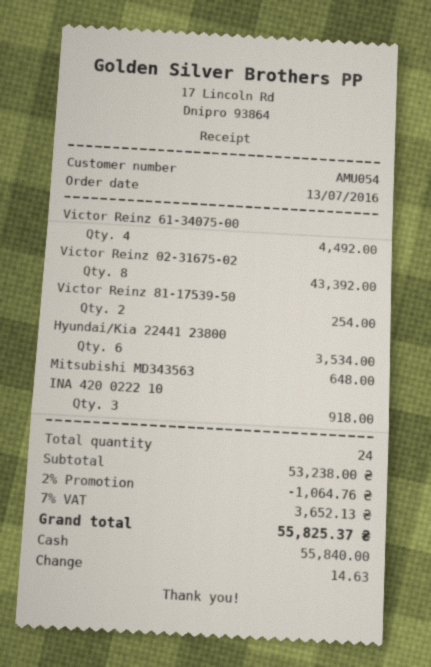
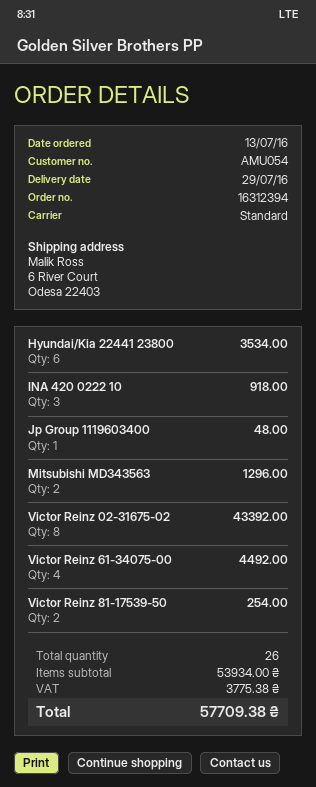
Mitsubishi MD343563: 1 for 648.00 -> 2 for 1296.00
Jp Group 1119603400: none -> 1 for 48.00
total quantity: 24 -> 26
subtotal: 53238.00 -> 53934.00
discount: 2% = 1064.76 -> none
tax: 3652.13 -> 3775.38
total: 55825.37 -> 57709.38

